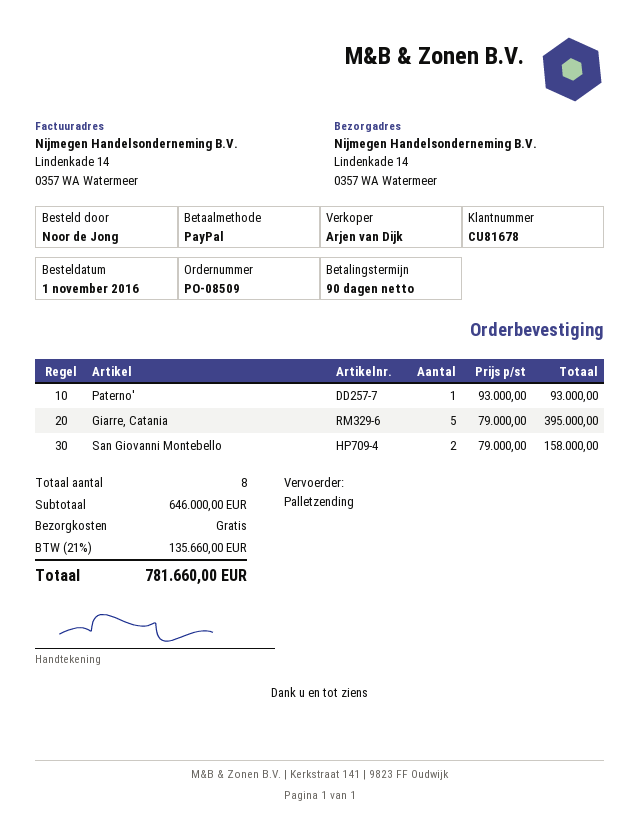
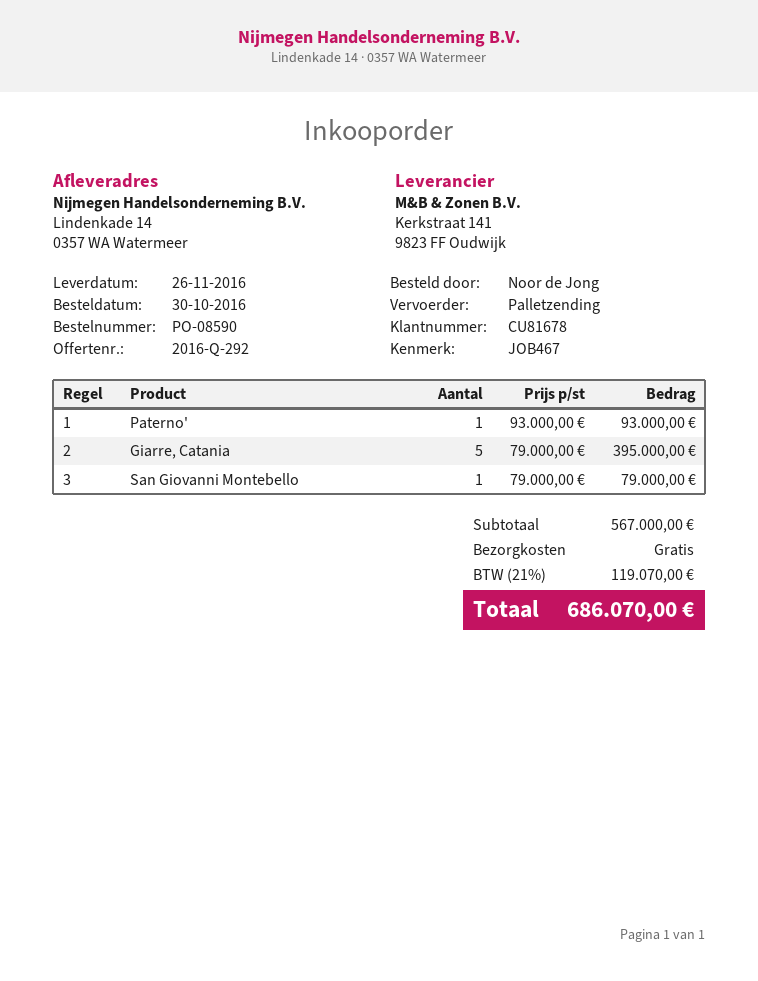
order number: PO-08509 -> PO-08590
order date: 2016-11-01 -> 2016-10-30
San Giovanni Montebello: 2 x 79000.00 = 158000.00 -> 1 x 79000.00 = 79000.00
subtotal: 646000.00 -> 567000.00
tax: 21% = 135660.00 -> 21% = 119070.00
total: 781660.00 -> 686070.00

